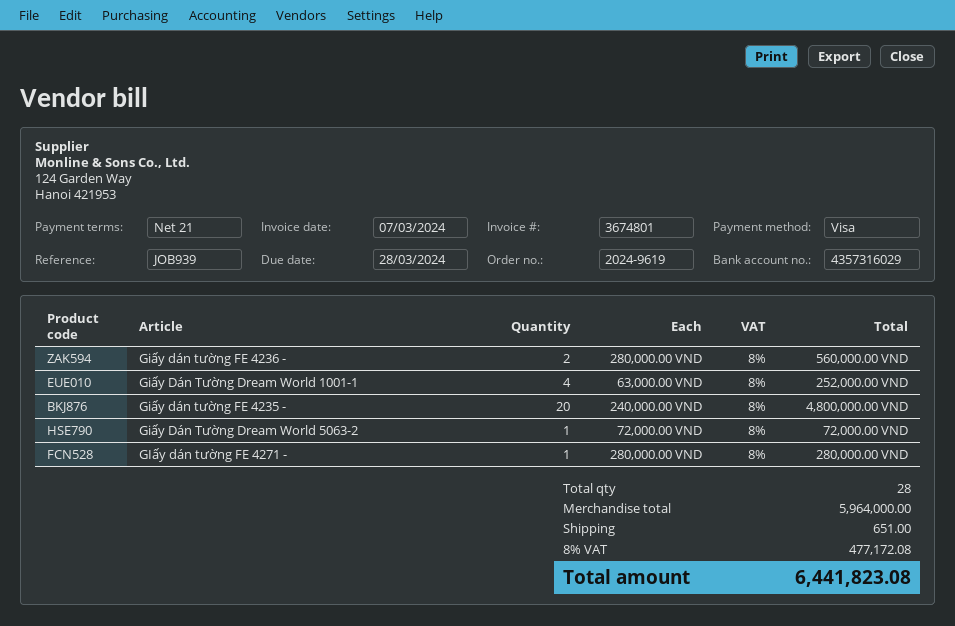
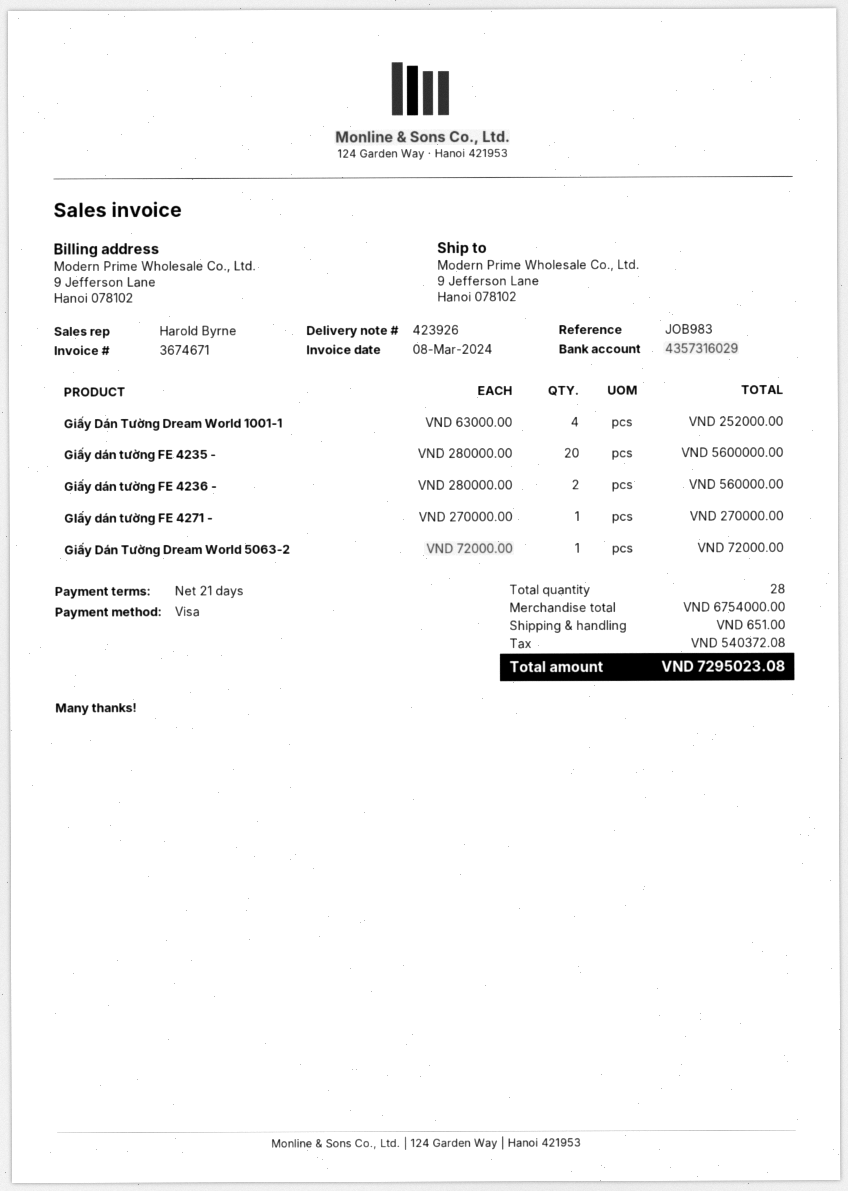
invoice number: 3674801 -> 3674671
invoice date: 2024-03-07 -> 2024-03-08
reference: JOB939 -> JOB983
Giấy dán tường FE 4235 -: 20 x 240000.00 = 4800000.00 -> 20 x 280000.00 = 5600000.00
GIấy dán tường FE 4271 -: 1 x 280000.00 = 280000.00 -> 1 x 270000.00 = 270000.00
subtotal: 5964000.00 -> 6754000.00
tax: 477172.08 -> 540372.08
total: 6441823.08 -> 7295023.08

